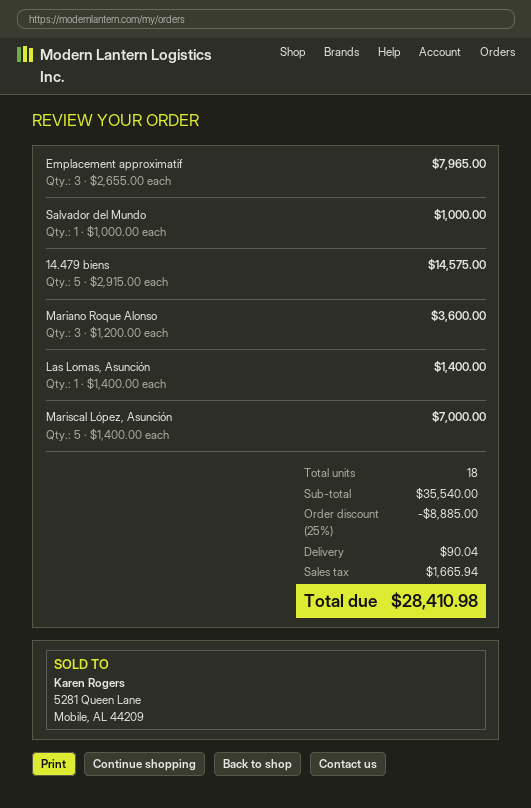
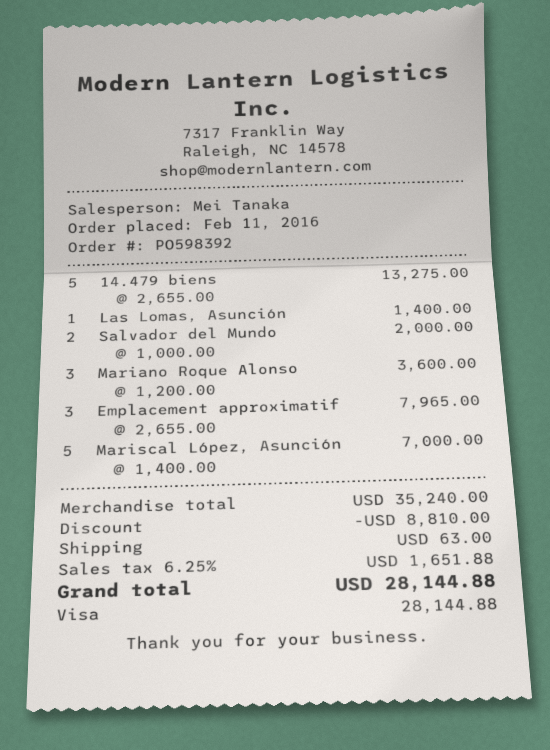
Salvador del Mundo: 1 x 1000.00 = 1000.00 -> 2 x 1000.00 = 2000.00
14.479 biens: 5 x 2915.00 = 14575.00 -> 5 x 2655.00 = 13275.00
subtotal: 35540.00 -> 35240.00
discount: 8885.00 -> 8810.00
shipping: 90.04 -> 63.00
tax: 1665.94 -> 1651.88
total: 28410.98 -> 28144.88

